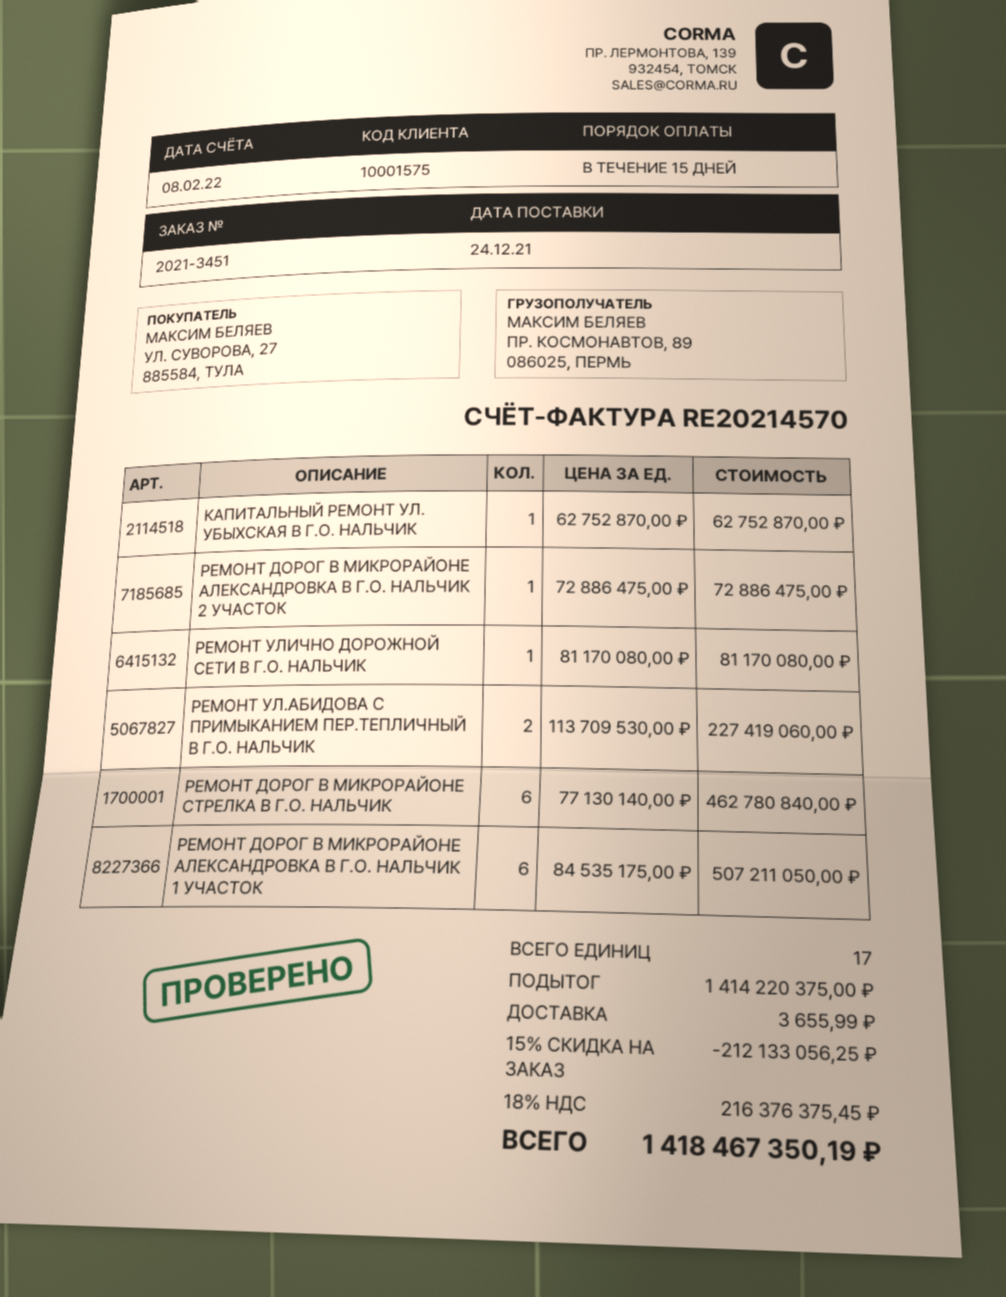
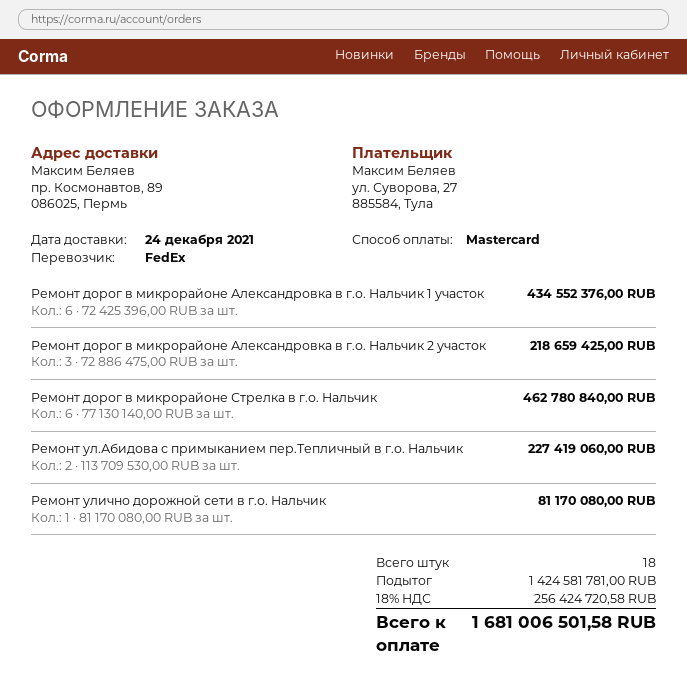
КАПИТАЛЬНЫЙ РЕМОНТ УЛ. УБЫХСКАЯ В Г.О. НАЛЬЧИК: 1 x 62752870.00 = 62752870.00 -> none
РЕМОНТ ДОРОГ В МИКРОРАЙОНЕ АЛЕКСАНДРОВКА В Г.О. НАЛЬЧИК 2 УЧАСТОК: 1 x 72886475.00 = 72886475.00 -> 3 x 72886475.00 = 218659425.00
РЕМОНТ ДОРОГ В МИКРОРАЙОНЕ АЛЕКСАНДРОВКА В Г.О. НАЛЬЧИК 1 УЧАСТОК: 6 x 84535175.00 = 507211050.00 -> 6 x 72425396.00 = 434552376.00
total quantity: 17 -> 18
subtotal: 1414220375.00 -> 1424581781.00
discount: 15% = 212133056.25 -> none
shipping: 3655.99 -> none
tax: 18% = 216376375.45 -> 18% = 256424720.58
total: 1418467350.19 -> 1681006501.58

